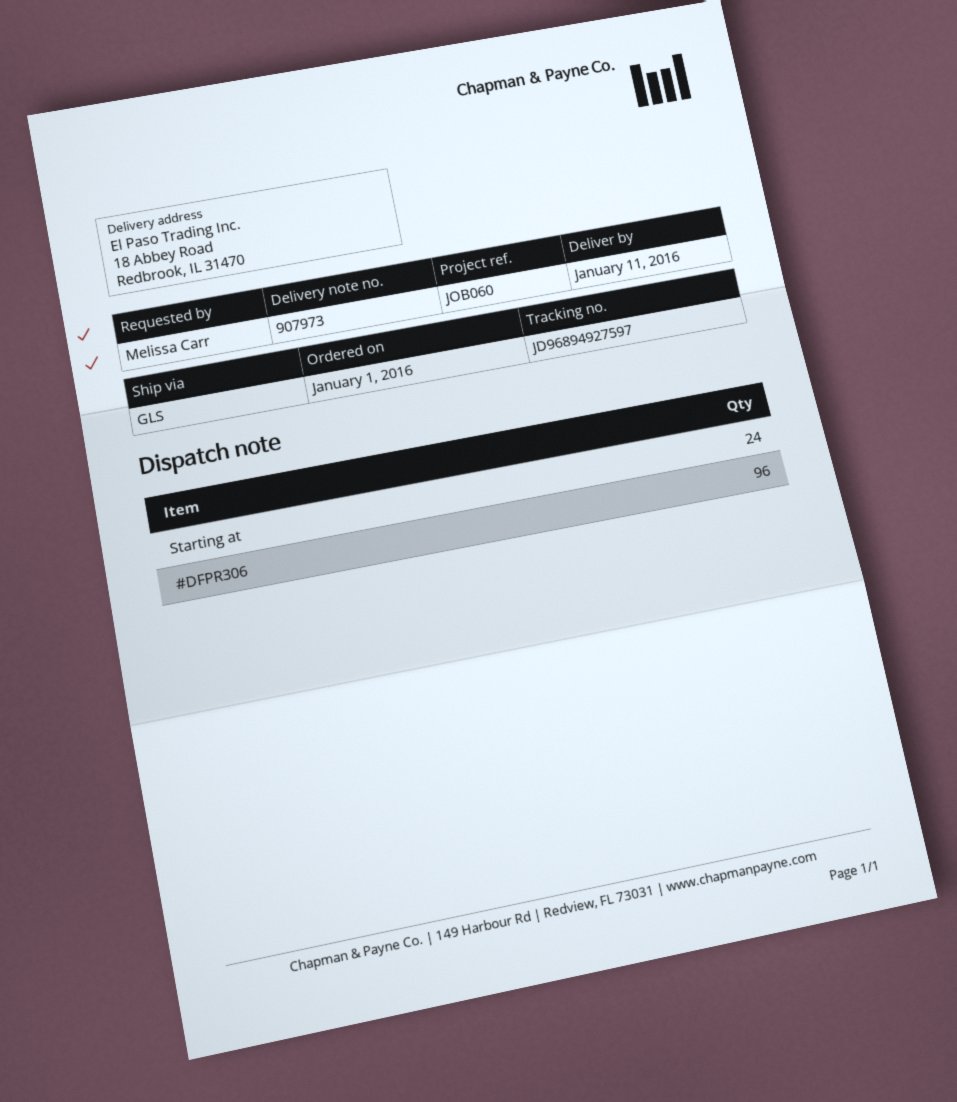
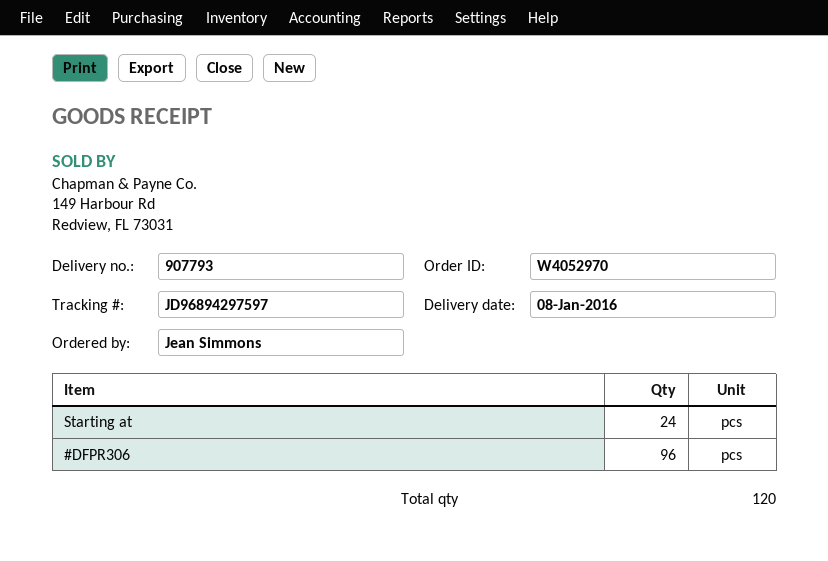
delivery note number: 907973 -> 907793
delivery date: 2016-01-11 -> 2016-01-08
ordered by: Melissa Carr -> Jean Simmons
tracking number: JD96894927597 -> JD96894297597

